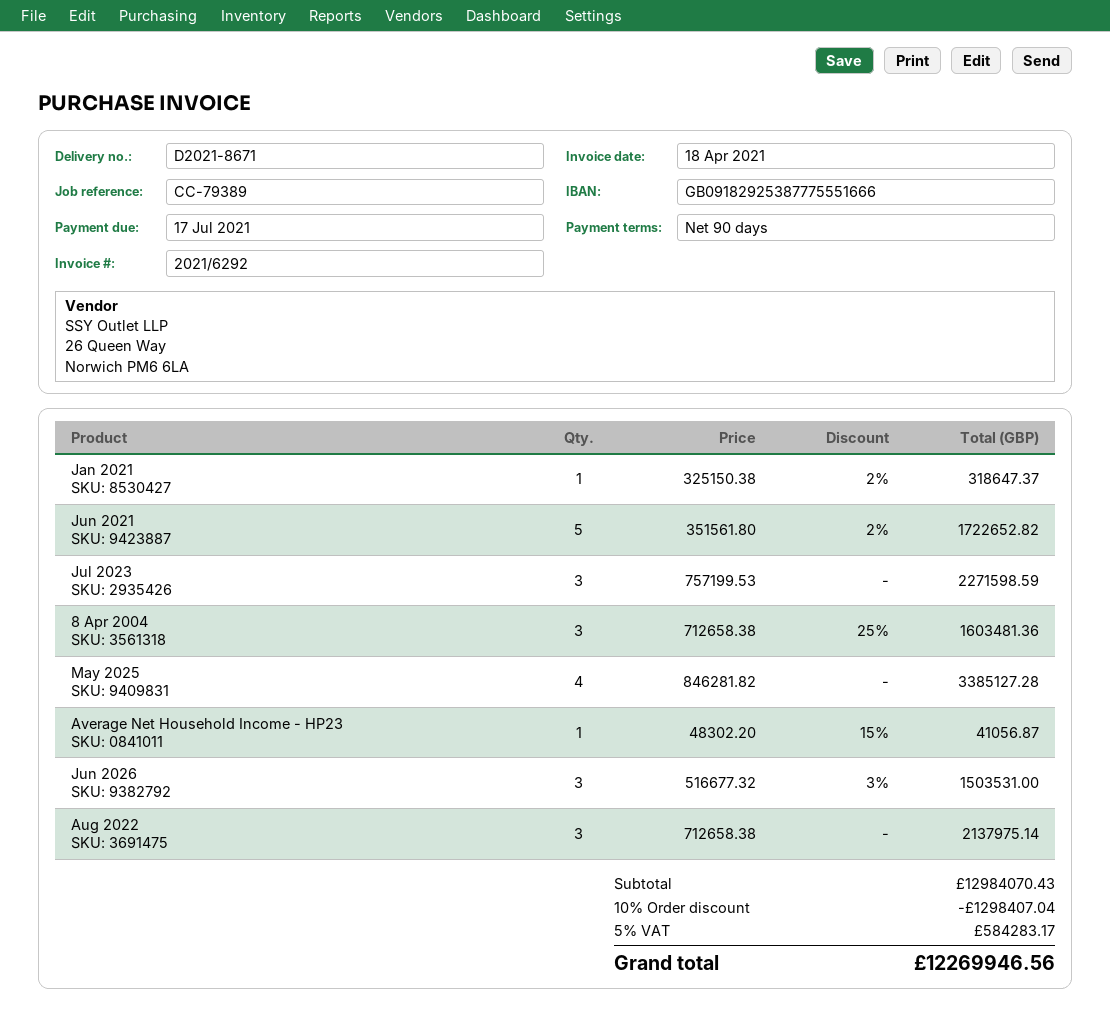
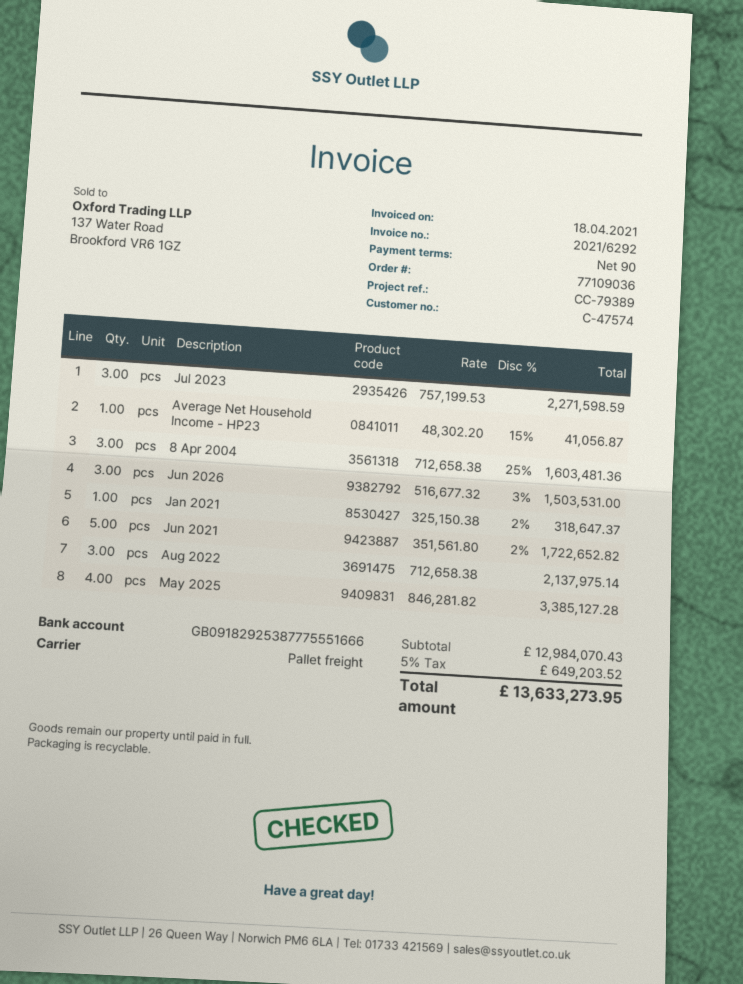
discount: 10% = 1298407.04 -> none
tax: 5% = 584283.17 -> 5% = 649203.52
total: 12269946.56 -> 13633273.95

